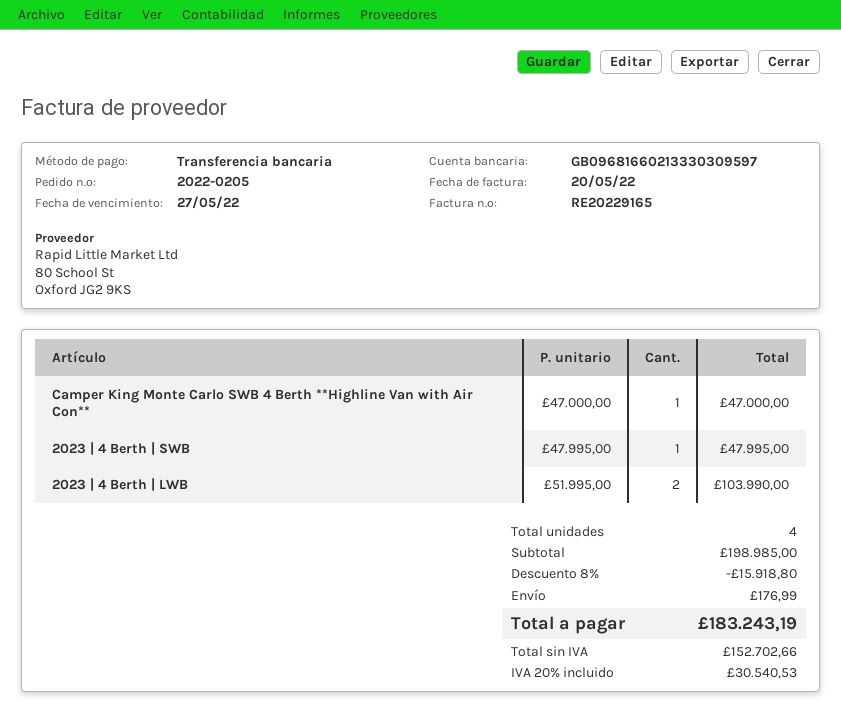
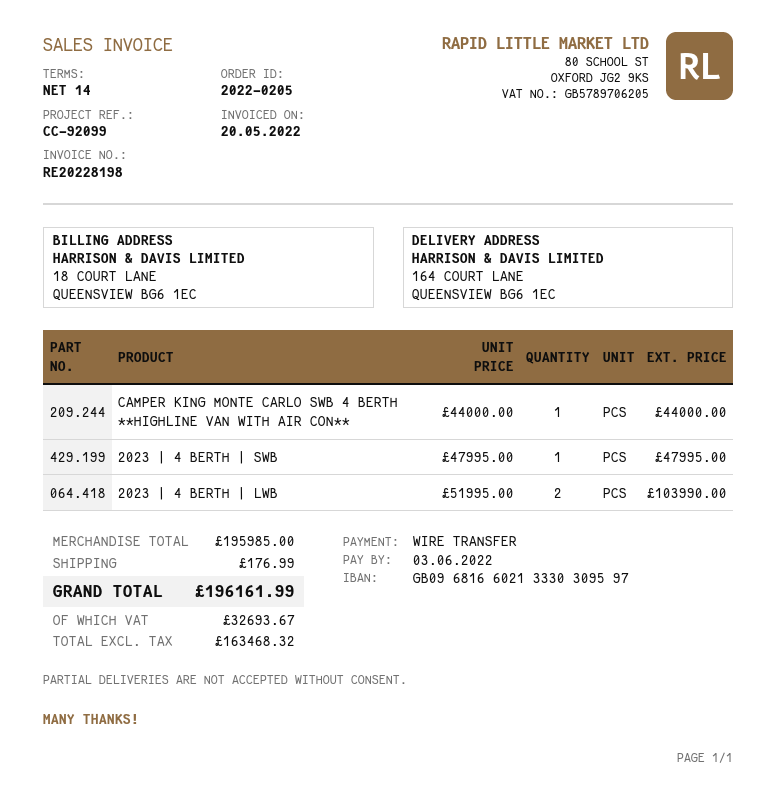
invoice number: RE20229165 -> RE20228198
due date: 2022-05-27 -> 2022-06-03
Camper King Monte Carlo SWB 4 Berth **Highline Van with Air Con**: 1 x 47000.00 = 47000.00 -> 1 x 44000.00 = 44000.00
subtotal: 198985.00 -> 195985.00
discount: 8% = 15918.80 -> none
net: 152702.66 -> 163468.32
tax: 30540.53 -> 32693.67
total: 183243.19 -> 196161.99

